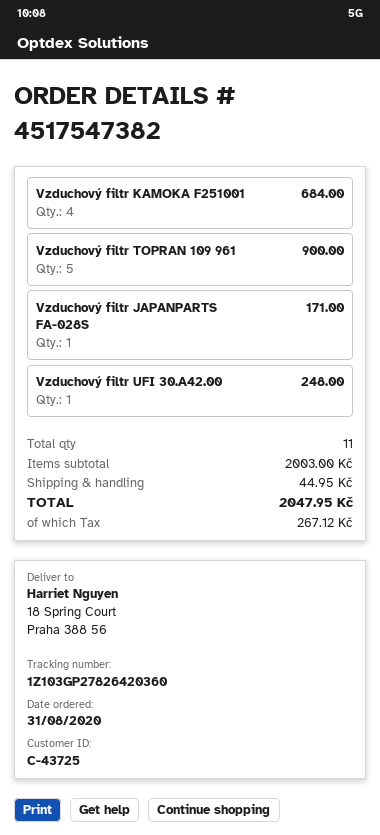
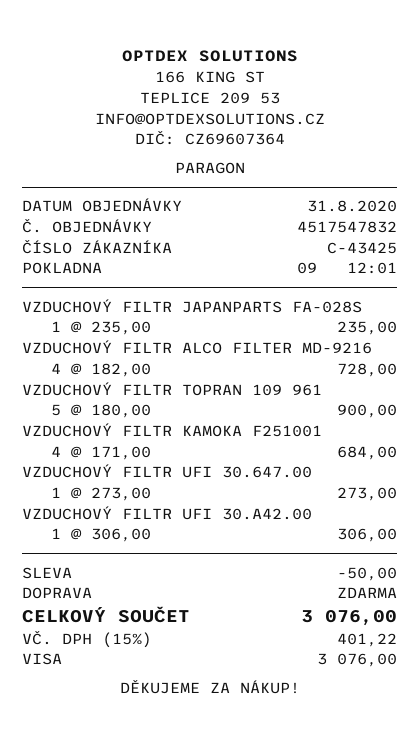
order number: 4517547382 -> 4517547832
customer number: C-43725 -> C-43425
Vzduchový filtr JAPANPARTS FA-028S: 1 for 171.00 -> 1 for 235.00
Vzduchový filtr UFI 30.A42.00: 1 for 248.00 -> 1 for 306.00
VZDUCHOVÝ FILTR ALCO FILTER MD-9216: none -> 4 for 728.00
VZDUCHOVÝ FILTR UFI 30.647.00: none -> 1 for 273.00
discount: none -> 50.00
shipping: 44.95 -> 0.00
tax: 267.12 -> 401.22
total: 2047.95 -> 3076.00

